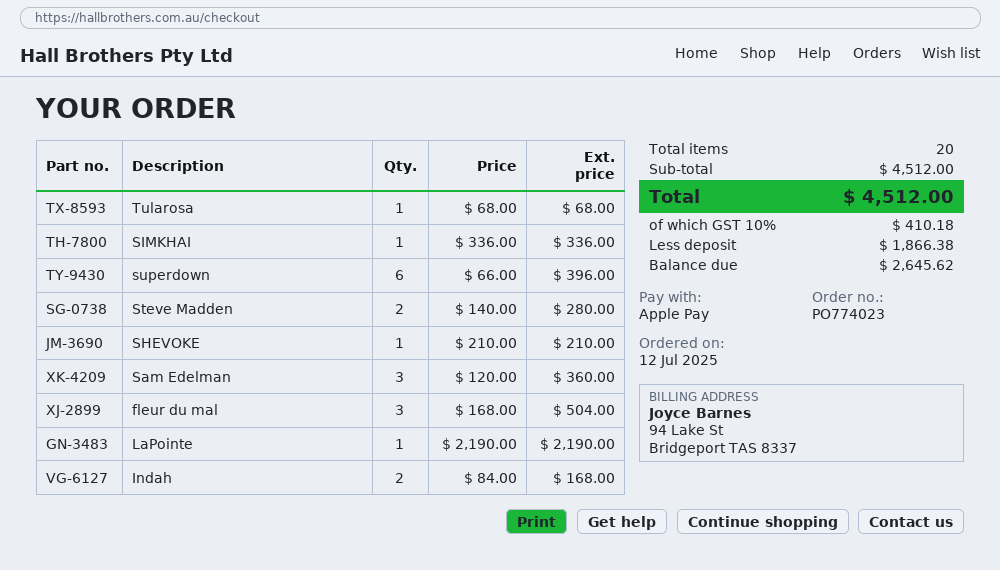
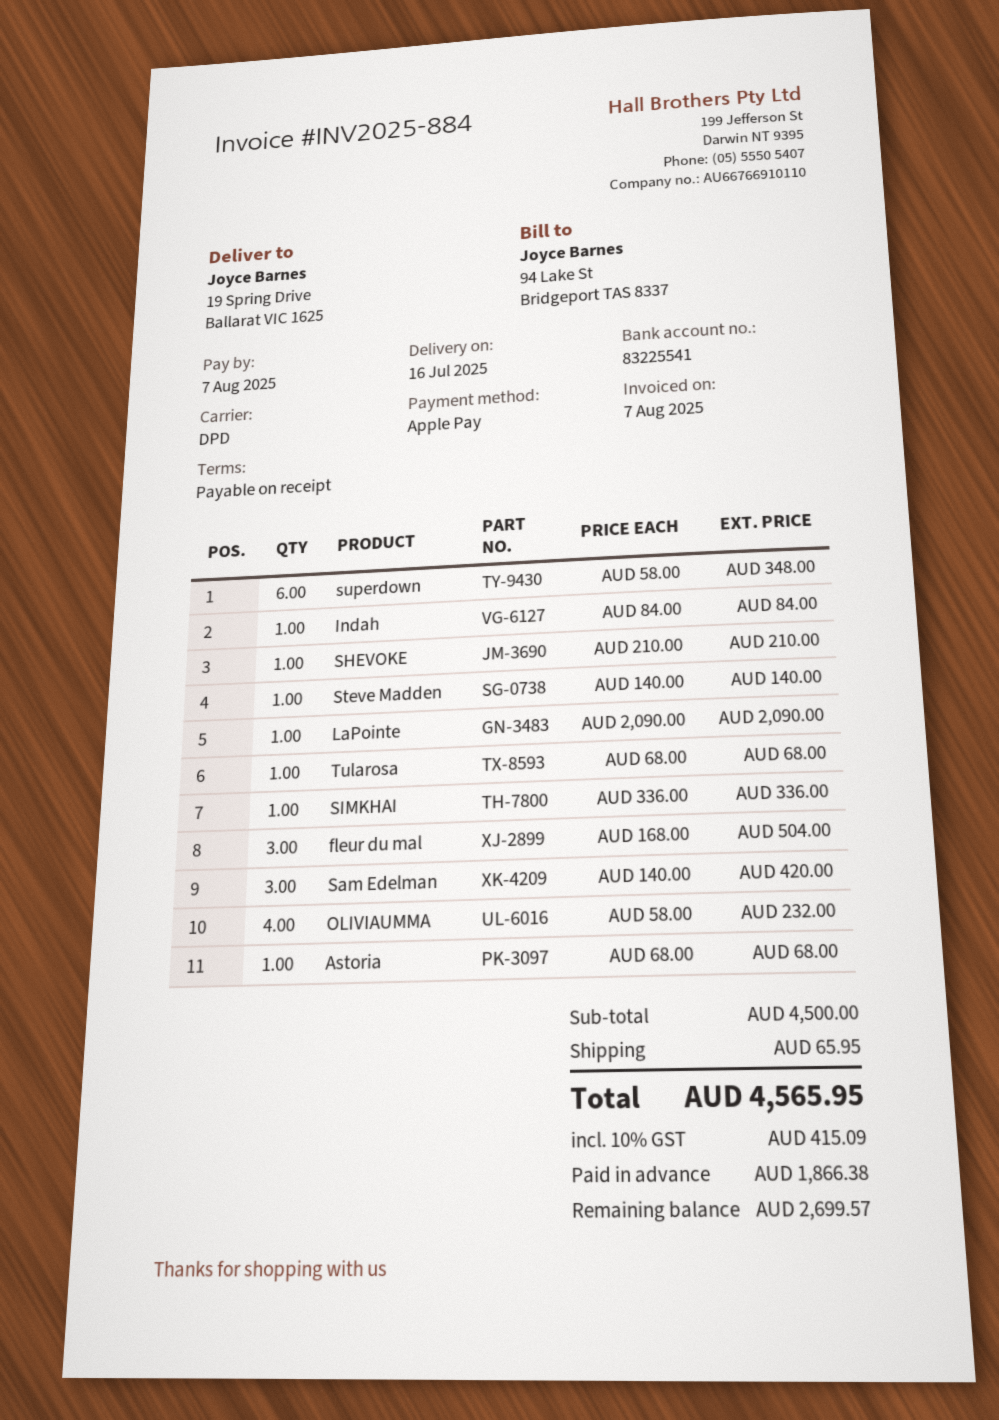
superdown: 6 x 66.00 = 396.00 -> 6 x 58.00 = 348.00
Steve Madden: 2 x 140.00 = 280.00 -> 1 x 140.00 = 140.00
Sam Edelman: 3 x 120.00 = 360.00 -> 3 x 140.00 = 420.00
LaPointe: 1 x 2190.00 = 2190.00 -> 1 x 2090.00 = 2090.00
Indah: 2 x 84.00 = 168.00 -> 1 x 84.00 = 84.00
OLIVIAUMMA: none -> 4 x 58.00 = 232.00
Astoria: none -> 1 x 68.00 = 68.00
subtotal: 4512.00 -> 4500.00
shipping: none -> 65.95
tax: 10% = 410.18 -> 10% = 415.09
total: 4512.00 -> 4565.95
balance: 2645.62 -> 2699.57

